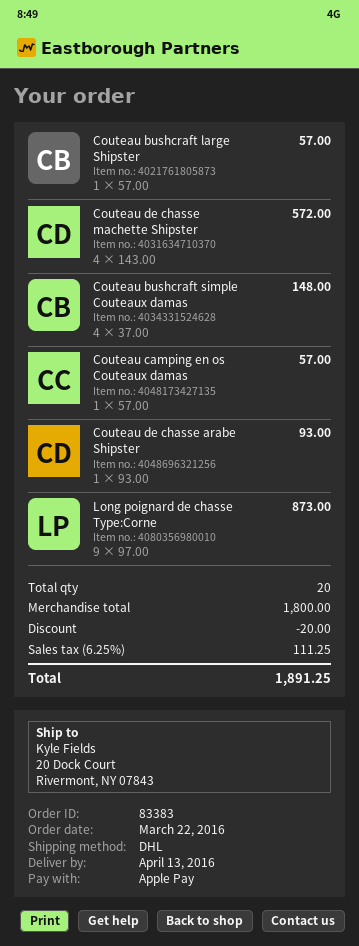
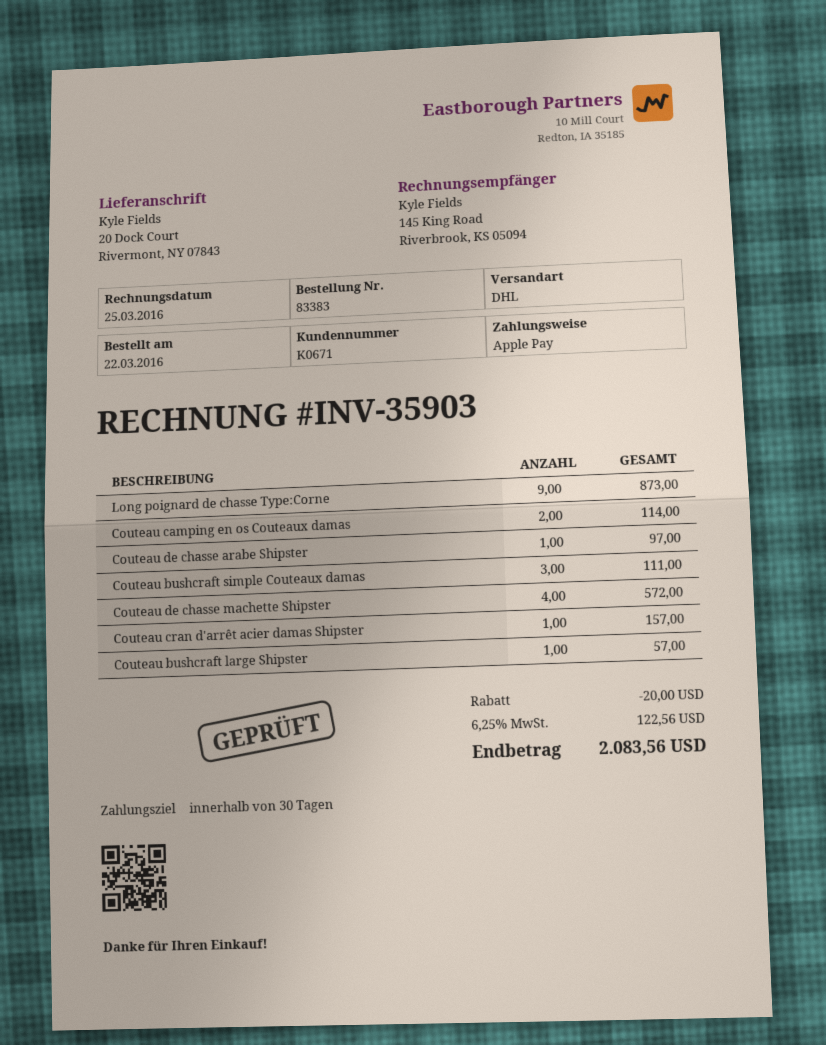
Couteau bushcraft simple Couteaux damas: 4 for 148.00 -> 3 for 111.00
Couteau camping en os Couteaux damas: 1 for 57.00 -> 2 for 114.00
Couteau de chasse arabe Shipster: 1 for 93.00 -> 1 for 97.00
Couteau cran d'arrêt acier damas Shipster: none -> 1 for 157.00
tax: 6.25% = 111.25 -> 6.25% = 122.56
total: 1891.25 -> 2083.56

